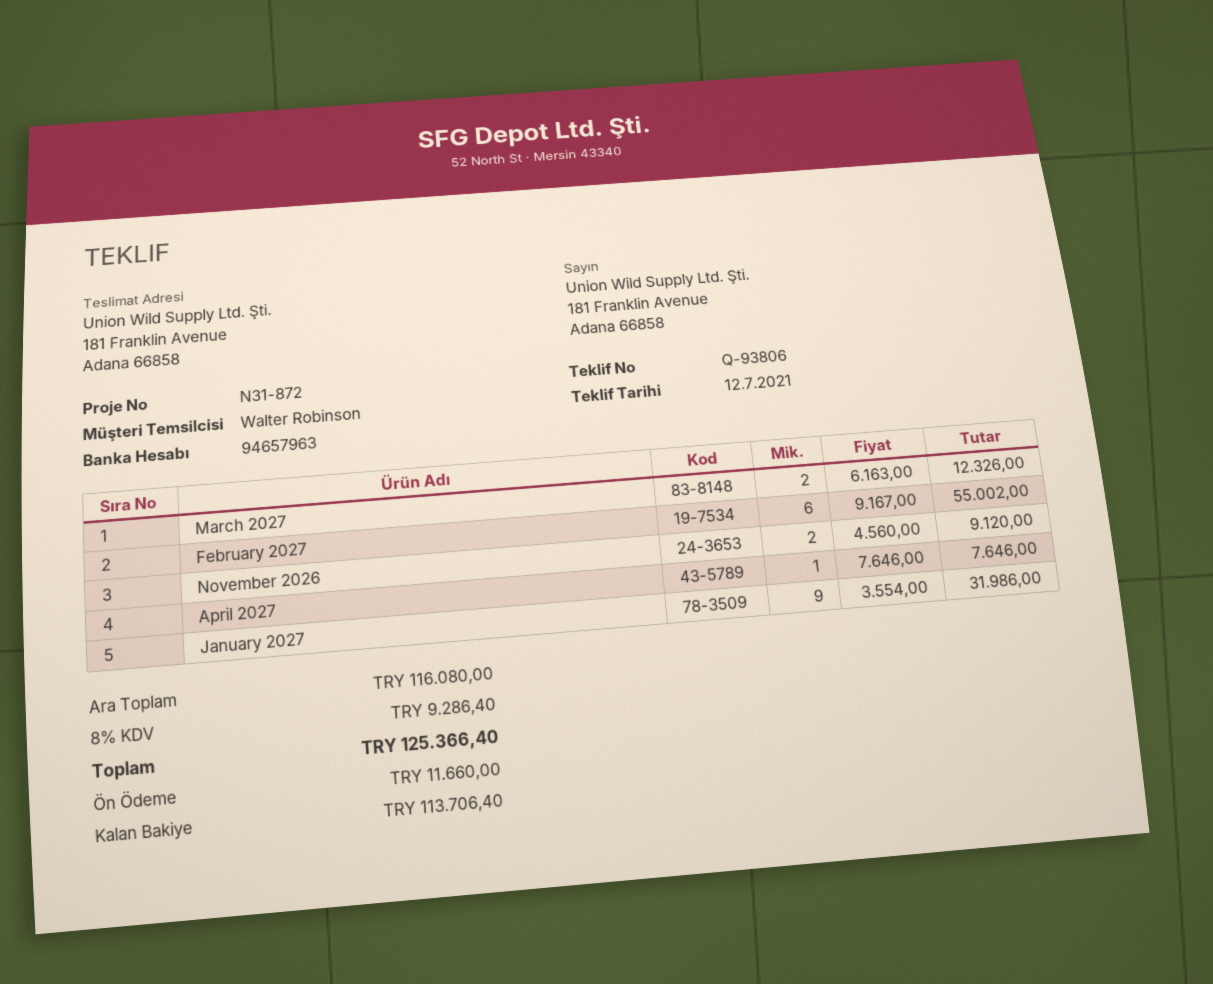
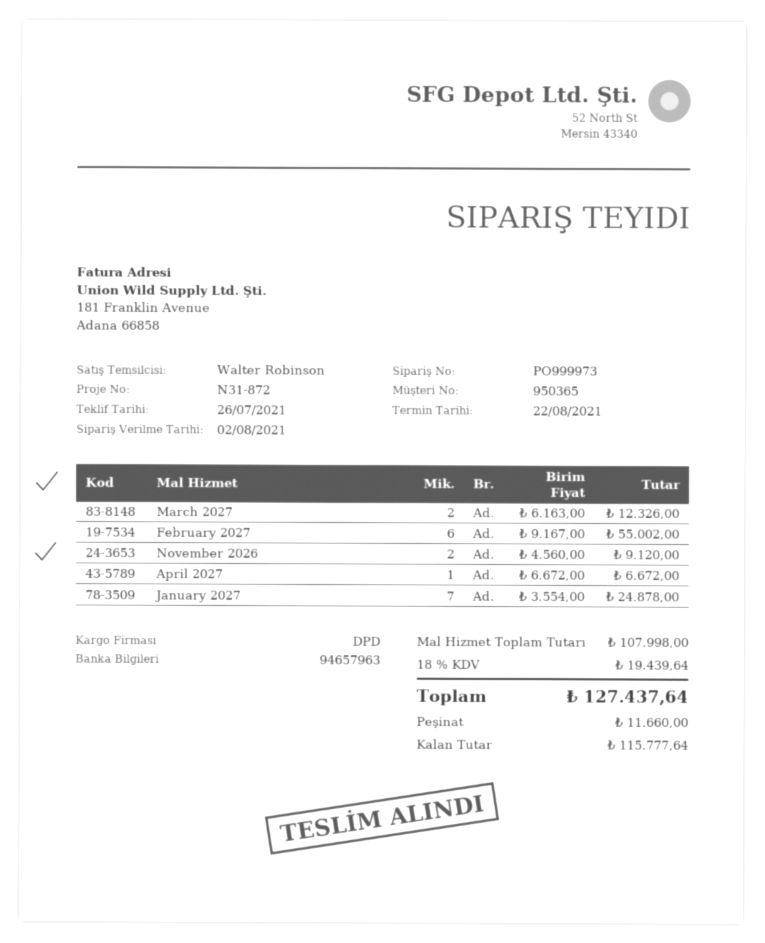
quote date: 2021-07-12 -> 2021-07-26
April 2027: 1 x 7646.00 = 7646.00 -> 1 x 6672.00 = 6672.00
January 2027: 9 x 3554.00 = 31986.00 -> 7 x 3554.00 = 24878.00
subtotal: 116080.00 -> 107998.00
tax: 8% = 9286.40 -> 18% = 19439.64
total: 125366.40 -> 127437.64
balance: 113706.40 -> 115777.64

